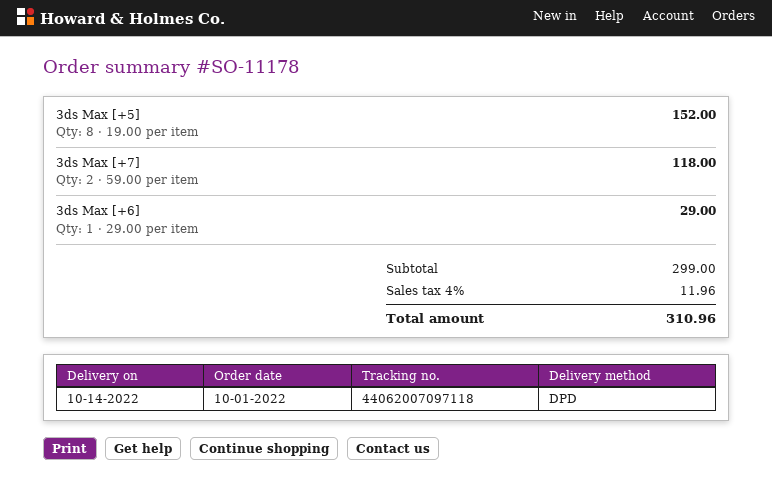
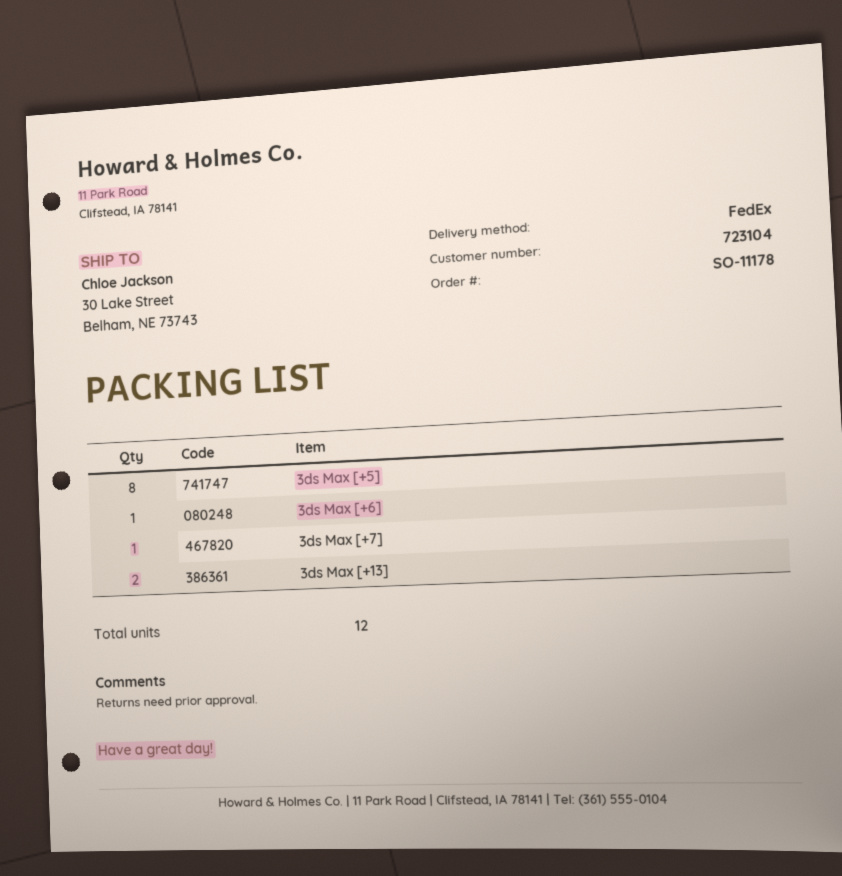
shipping method: DPD -> FedEx
3ds Max [+7]: 2 -> 1
3ds Max [+13]: none -> 2

